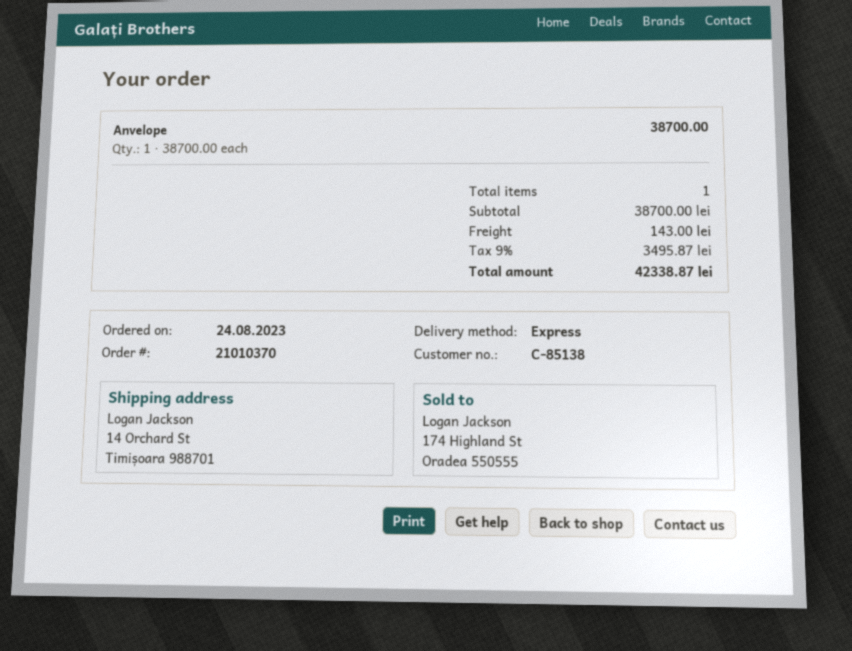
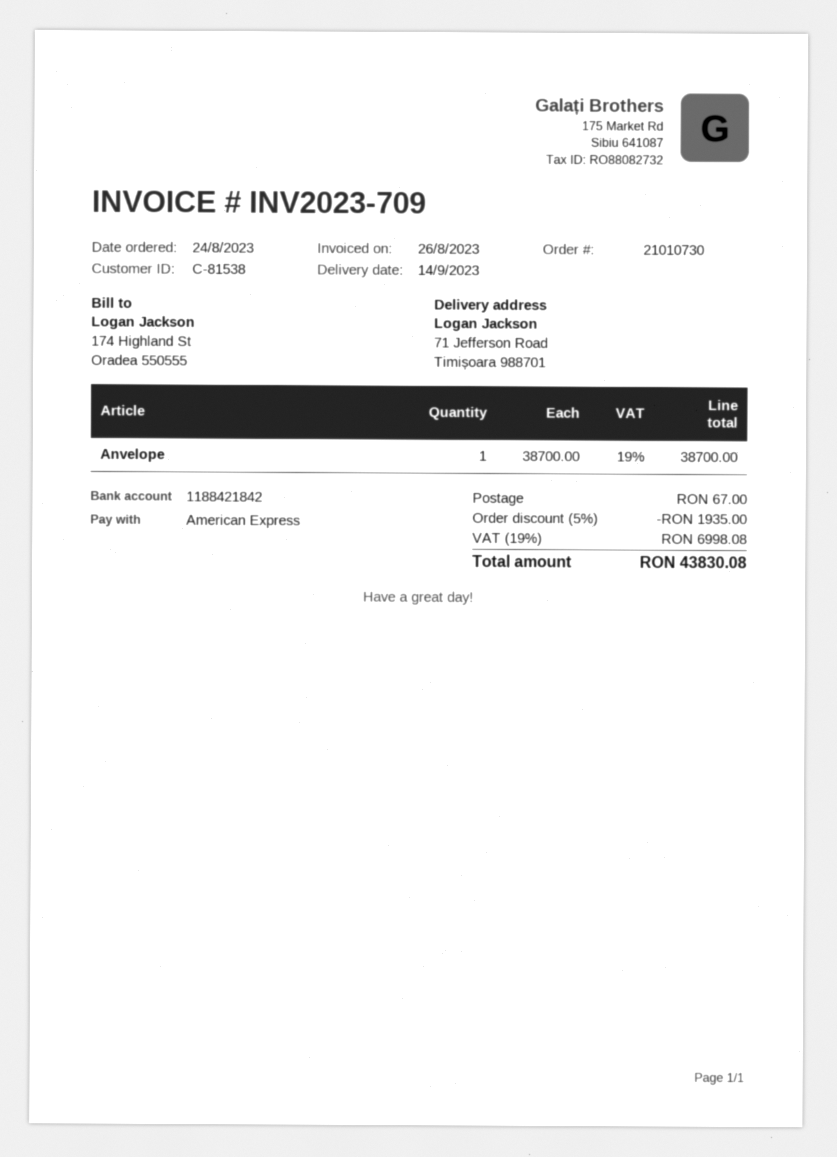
order number: 21010370 -> 21010730
customer number: C-85138 -> C-81538
ship to: 14 Orchard St, Timișoara 988701 -> 71 Jefferson Road, Timișoara 988701
discount: none -> 5% = 1935.00
shipping: 143.00 -> 67.00
tax: 9% = 3495.87 -> 19% = 6998.08
total: 42338.87 -> 43830.08

